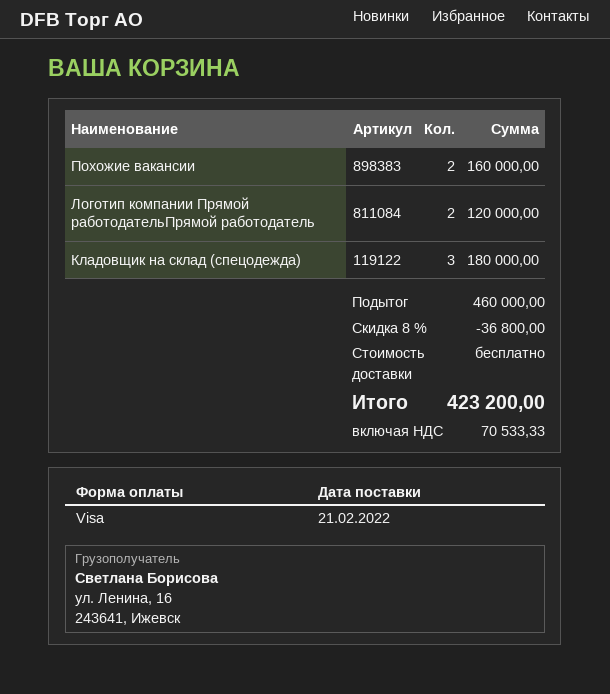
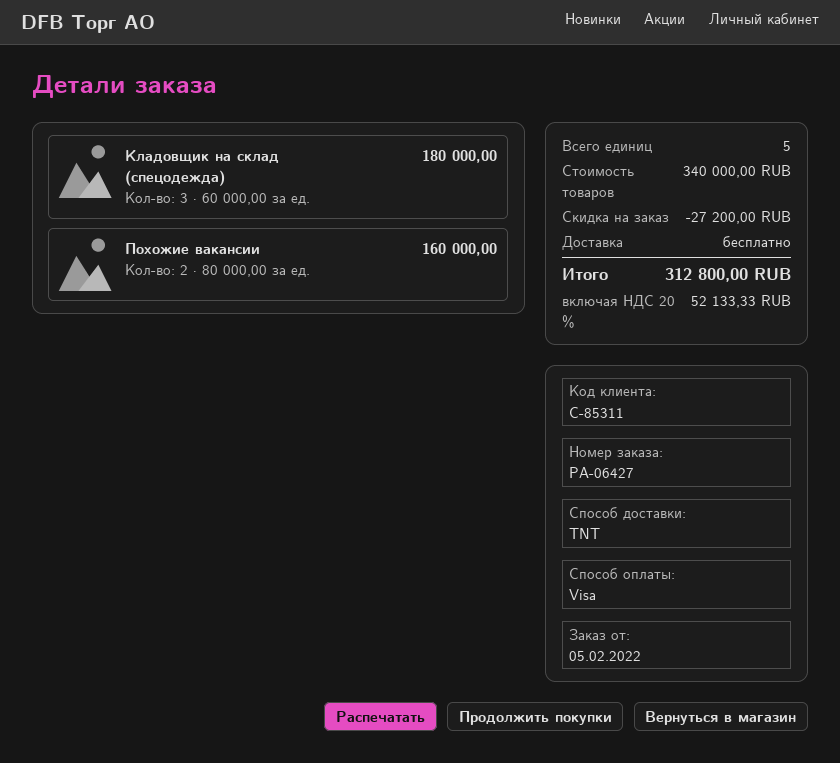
Логотип компании Прямой работодательПрямой работодатель: 2 for 120000.00 -> none
subtotal: 460000.00 -> 340000.00
discount: 36800.00 -> 27200.00
tax: 70533.33 -> 52133.33
total: 423200.00 -> 312800.00

